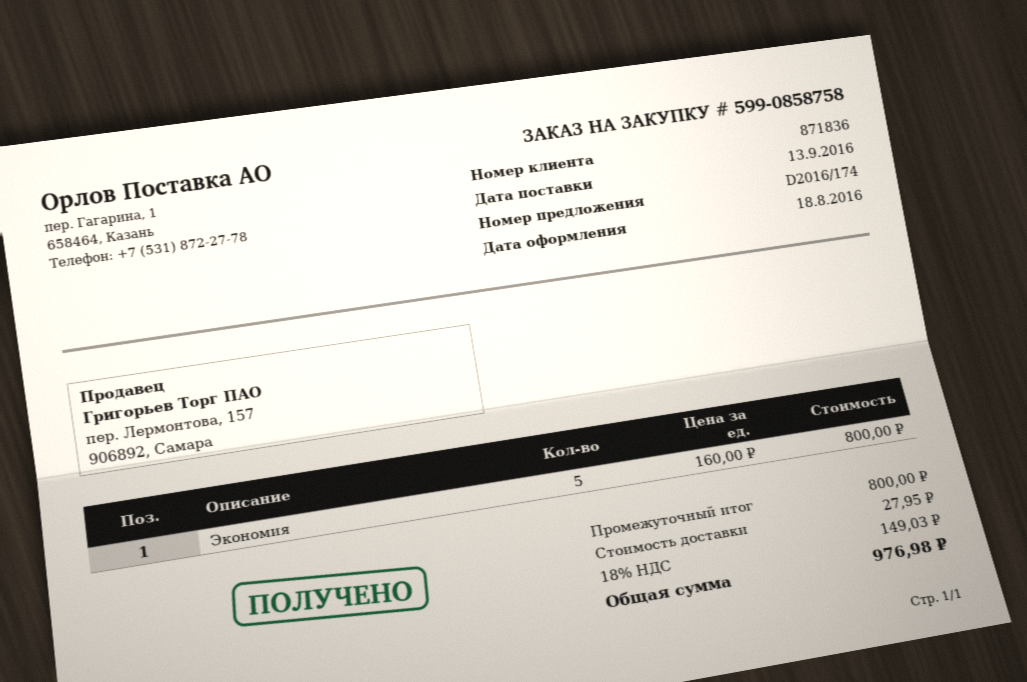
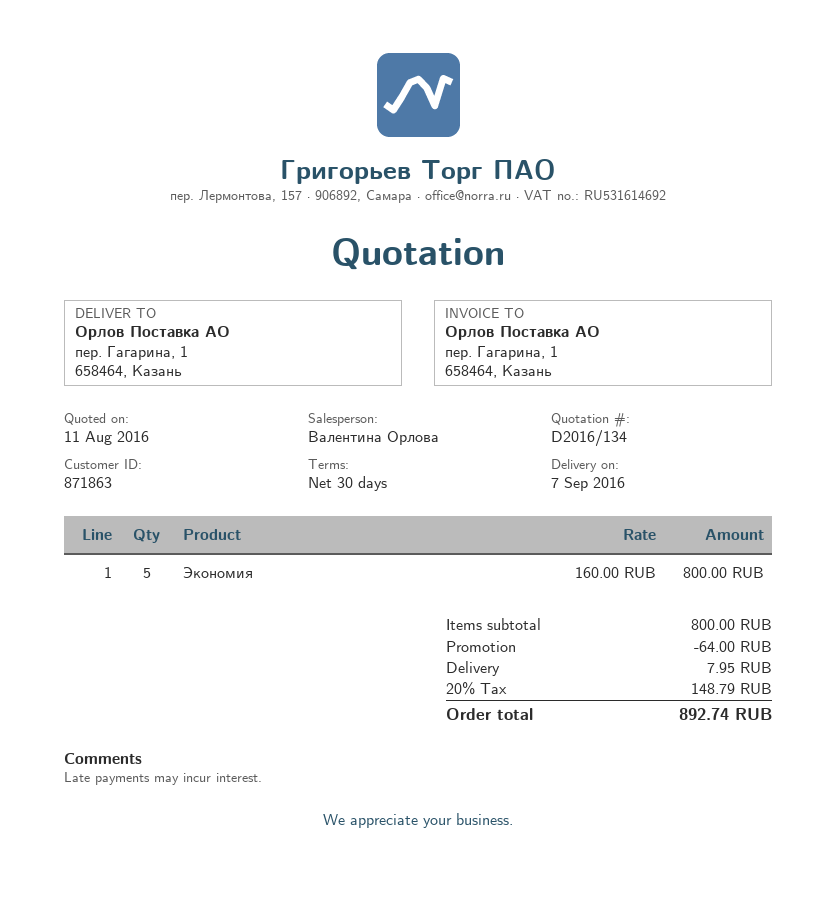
quote number: D2016/174 -> D2016/134
delivery date: 2016-09-13 -> 2016-09-07
customer number: 871836 -> 871863
discount: none -> 64.00
shipping: 27.95 -> 7.95
tax: 18% = 149.03 -> 20% = 148.79
total: 976.98 -> 892.74

